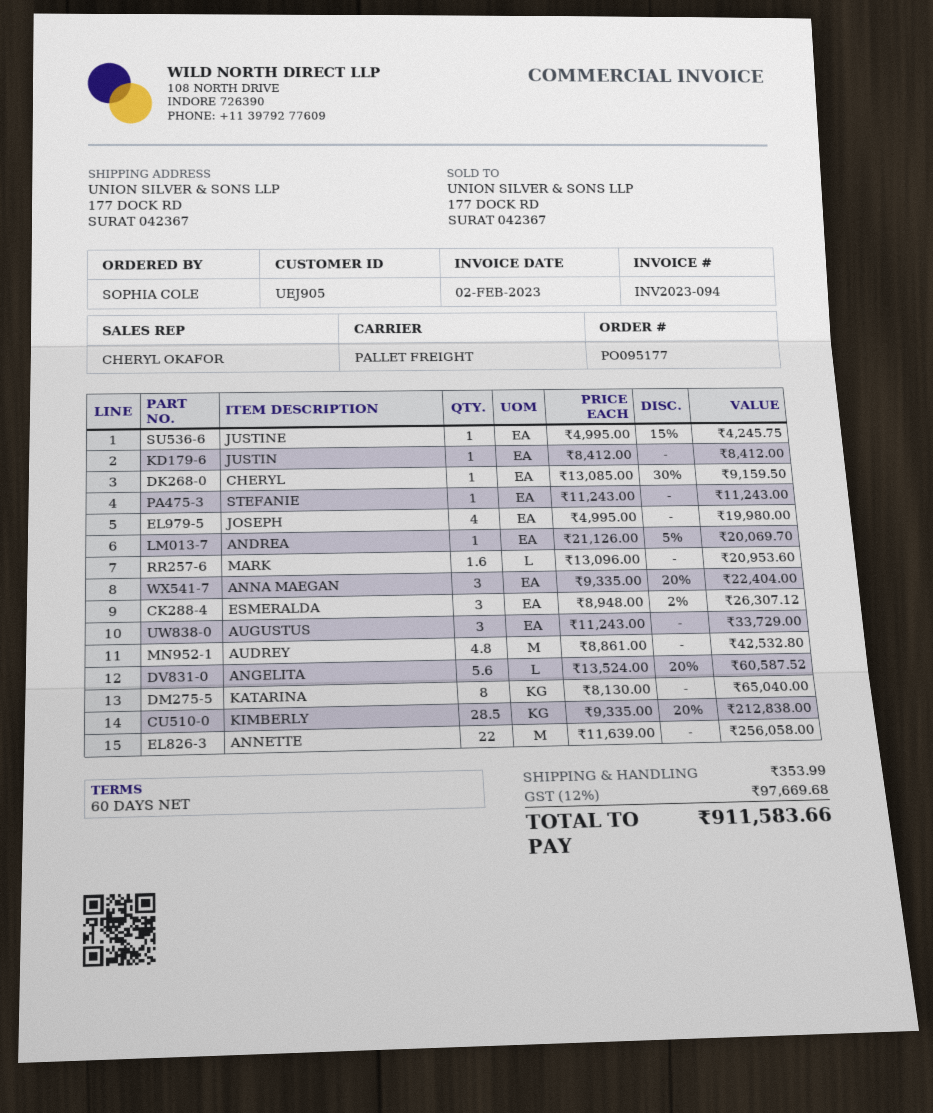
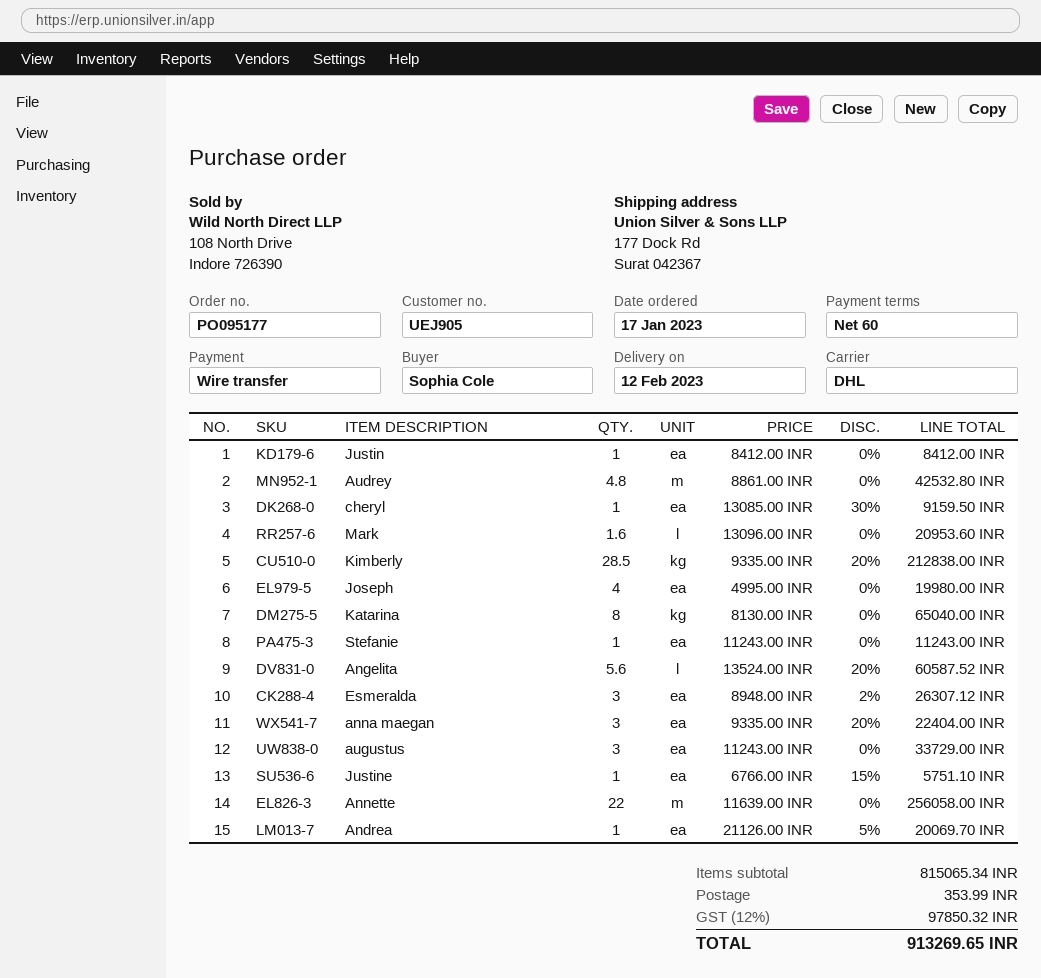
shipping method: pallet freight -> DHL
JUSTINE: 1 x 4995.00 - 15% = 4245.75 -> 1 x 6766.00 - 15% = 5751.10
tax: 12% = 97669.68 -> 12% = 97850.32
total: 911583.66 -> 913269.65

